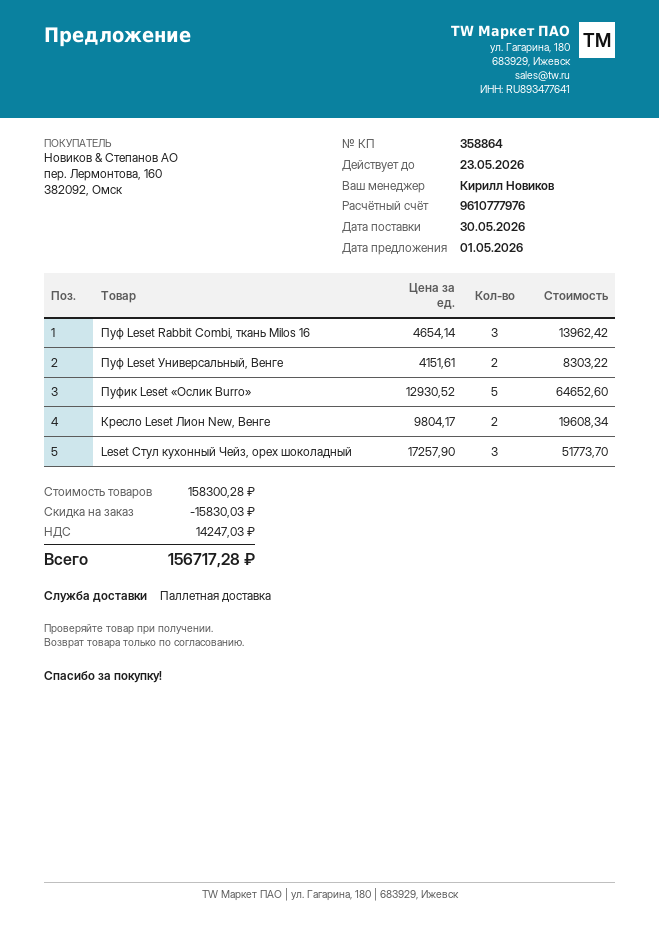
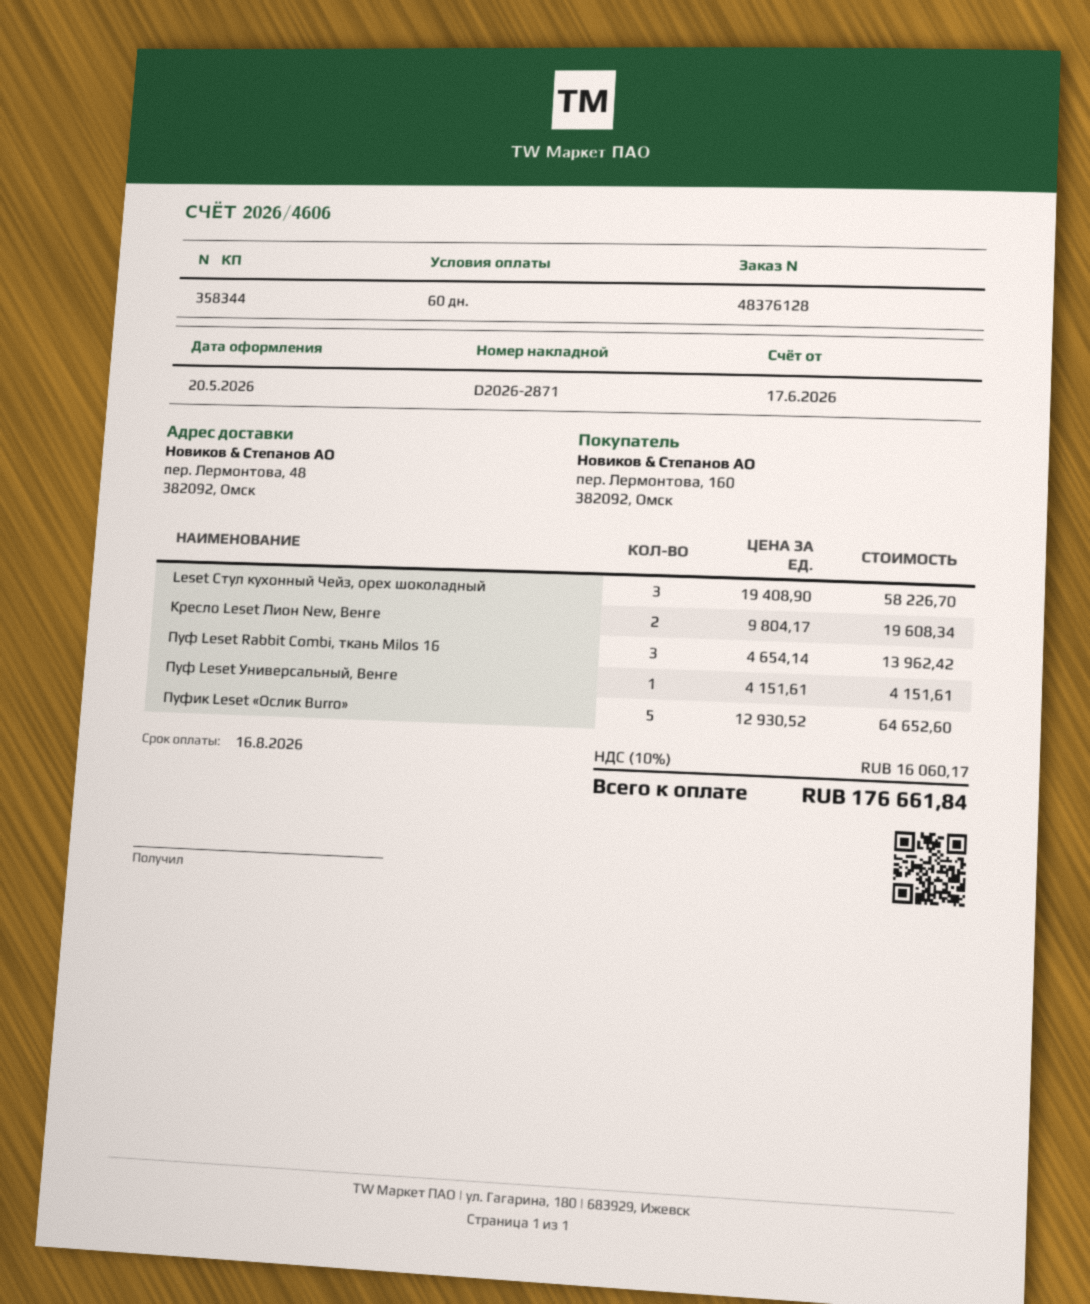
quote number: 358864 -> 358344
Пуф Leset Универсальный, Венге: 2 x 4151.61 = 8303.22 -> 1 x 4151.61 = 4151.61
Leset Стул кухонный Чейз, орех шоколадный: 3 x 17257.90 = 51773.70 -> 3 x 19408.90 = 58226.70
discount: 15830.03 -> none
tax: 14247.03 -> 16060.17
total: 156717.28 -> 176661.84

